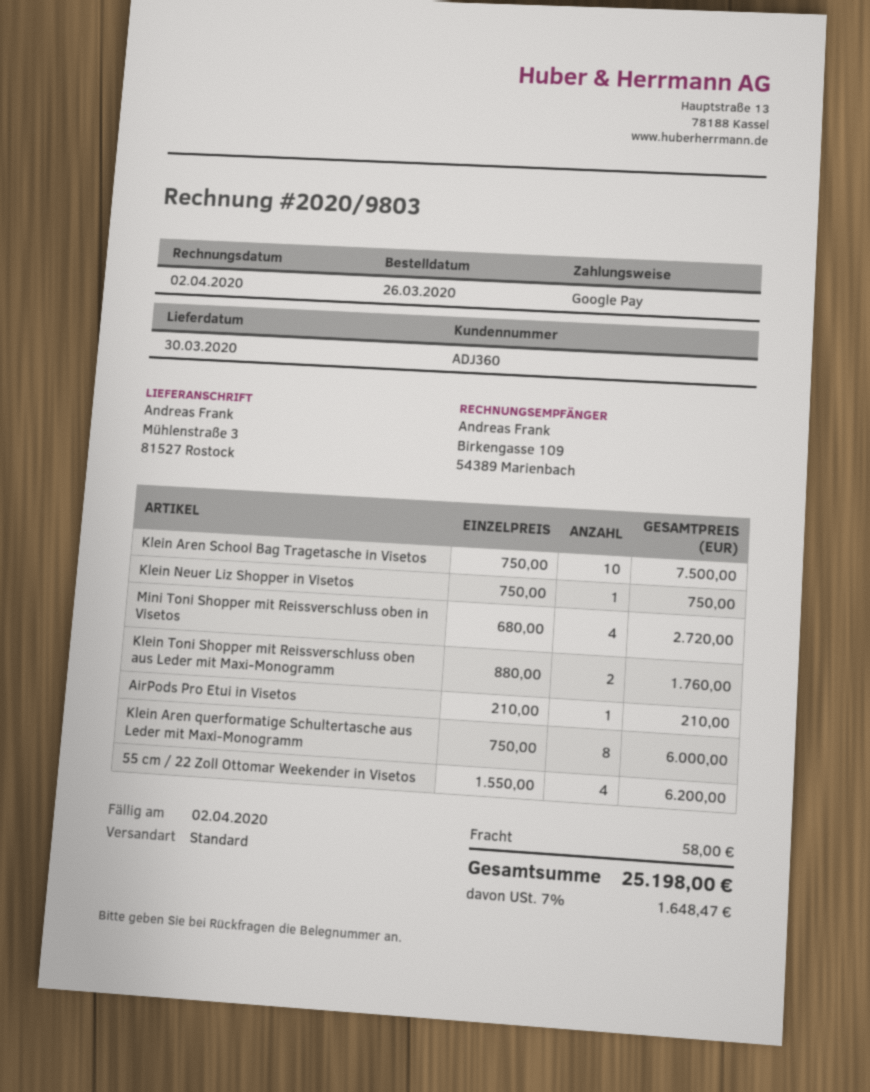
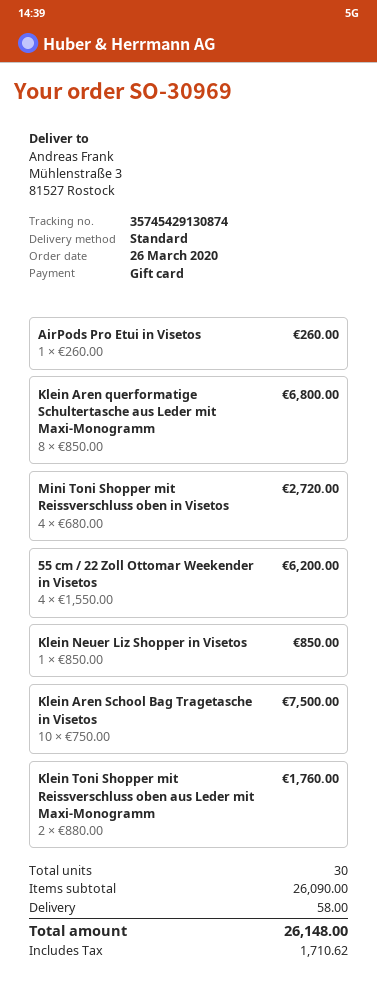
payment method: Google Pay -> gift card
Klein Neuer Liz Shopper in Visetos: 1 x 750.00 = 750.00 -> 1 x 850.00 = 850.00
AirPods Pro Etui in Visetos: 1 x 210.00 = 210.00 -> 1 x 260.00 = 260.00
Klein Aren querformatige Schultertasche aus Leder mit Maxi-Monogramm: 8 x 750.00 = 6000.00 -> 8 x 850.00 = 6800.00
tax: 1648.47 -> 1710.62
total: 25198.00 -> 26148.00

